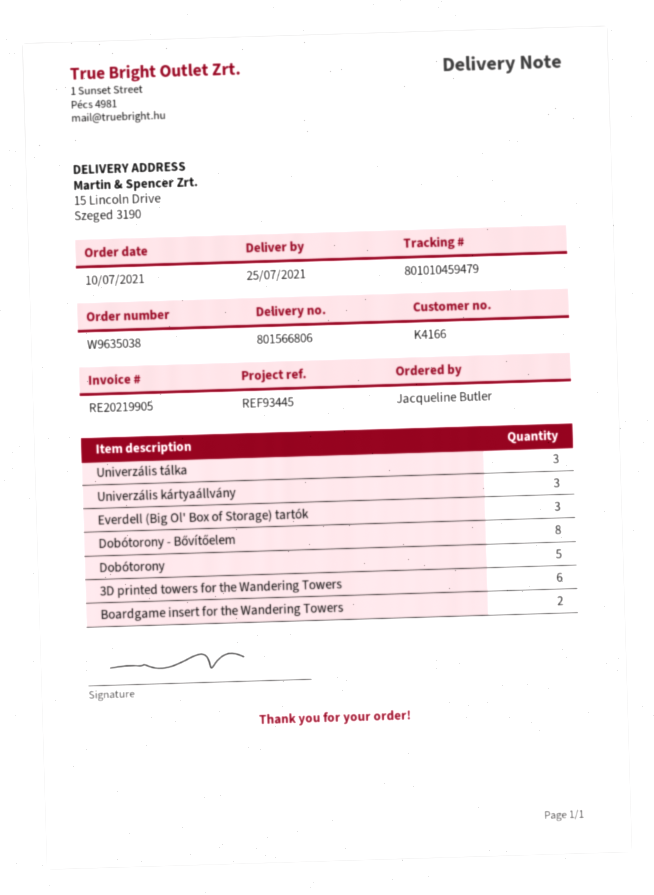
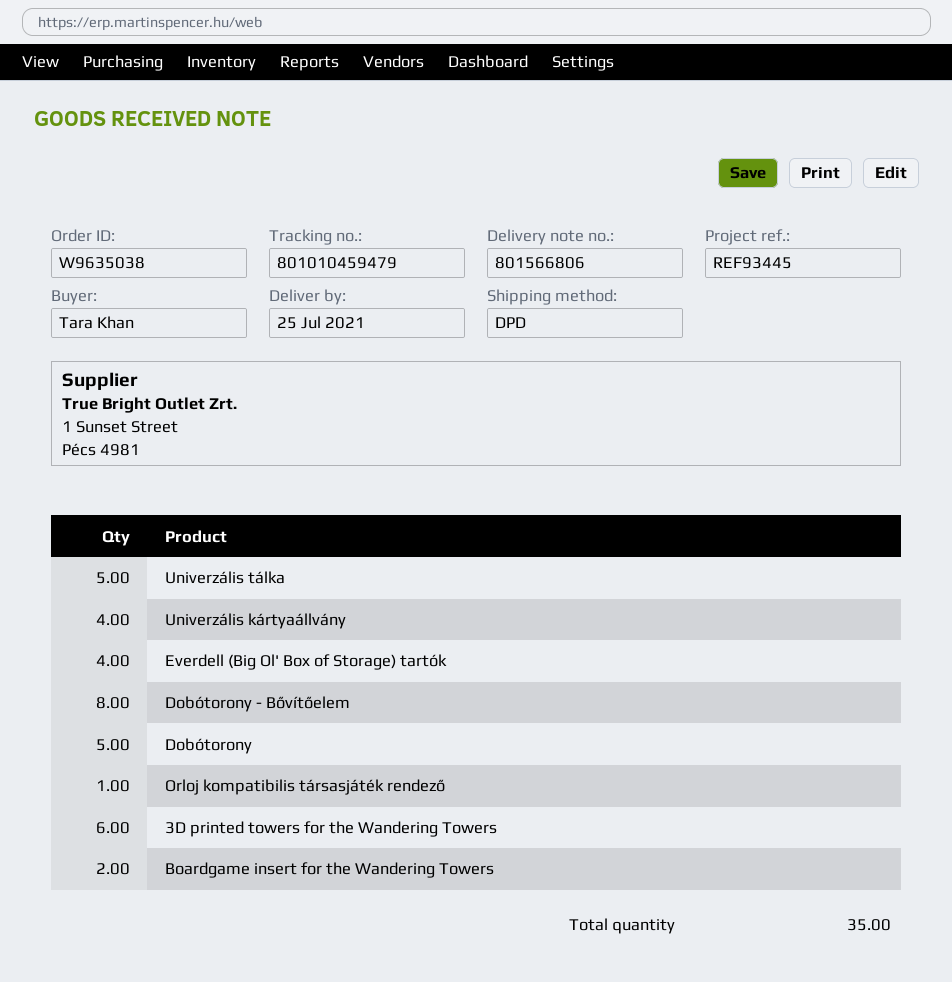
ordered by: Jacqueline Butler -> Tara Khan
Univerzális tálka: 3 -> 5
Univerzális kártyaállvány: 3 -> 4
Everdell (Big Ol' Box of Storage) tartók: 3 -> 4
Orloj kompatibilis társasjáték rendező: none -> 1

